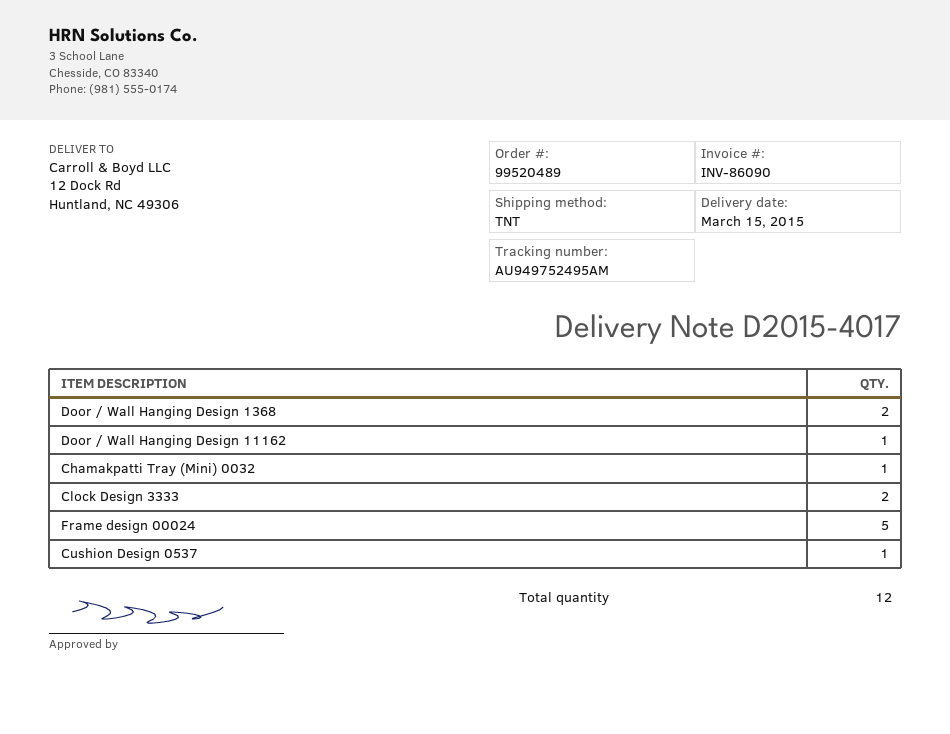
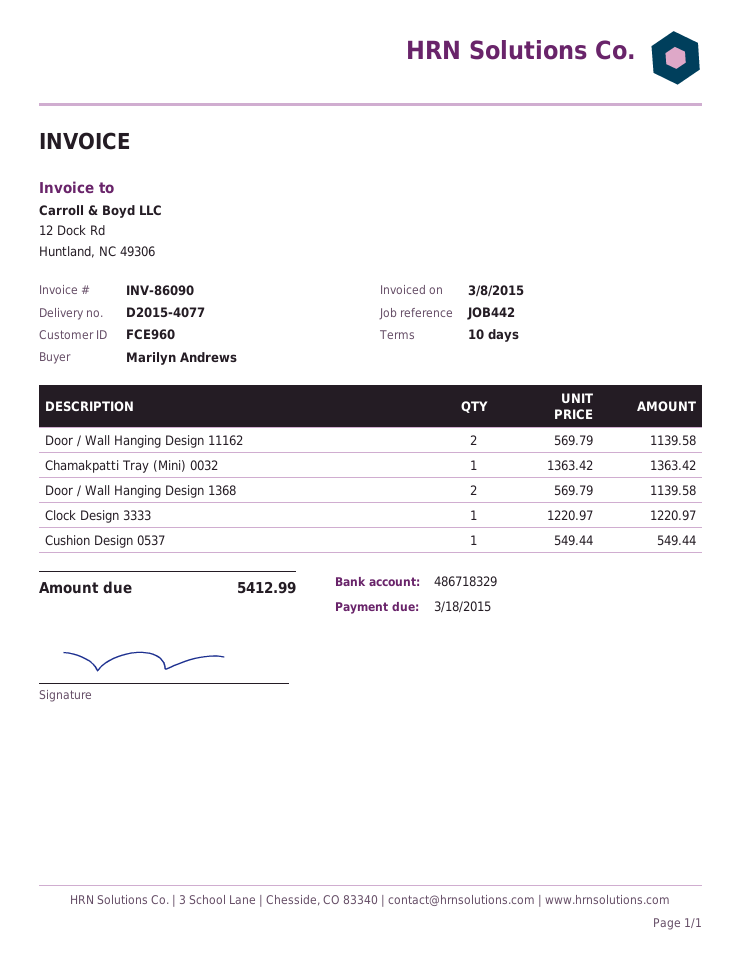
delivery note number: D2015-4017 -> D2015-4077
Door / Wall Hanging Design 11162: 1 -> 2
Clock Design 3333: 2 -> 1
Frame design 00024: 5 -> none

